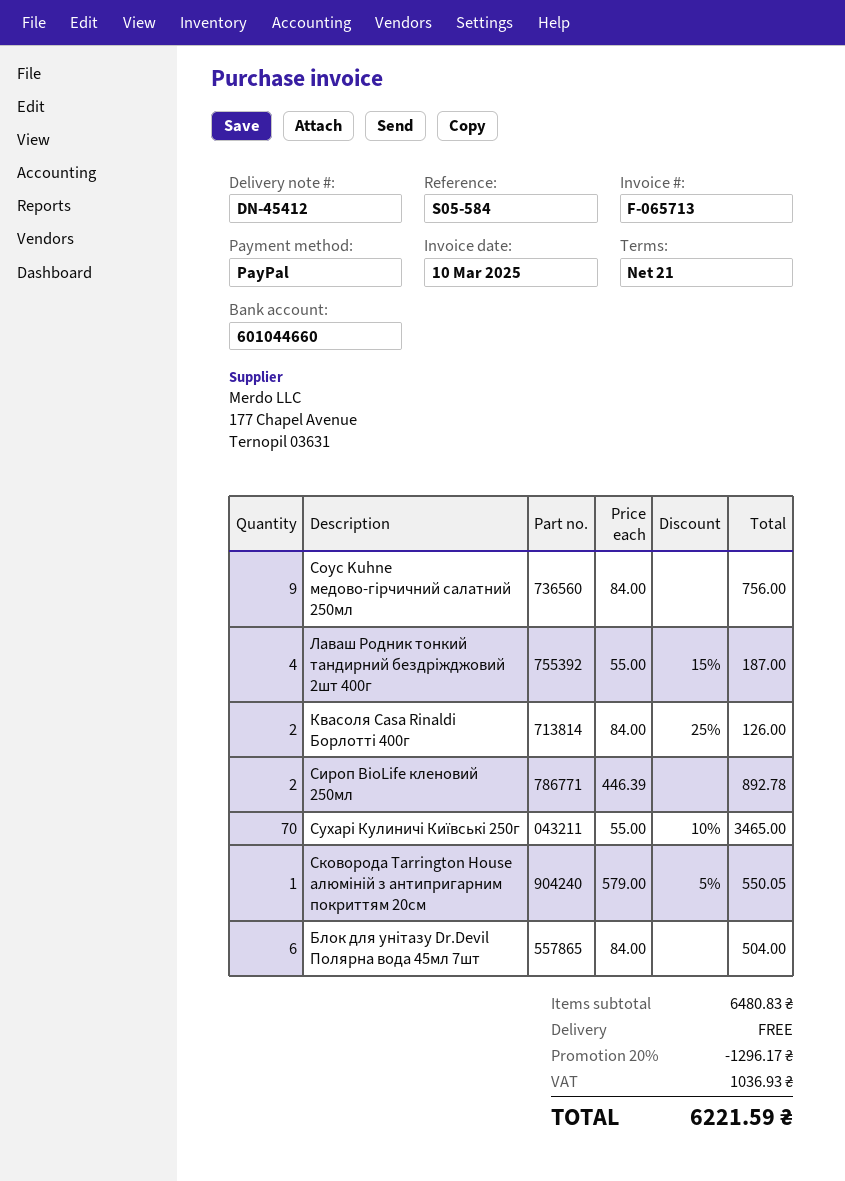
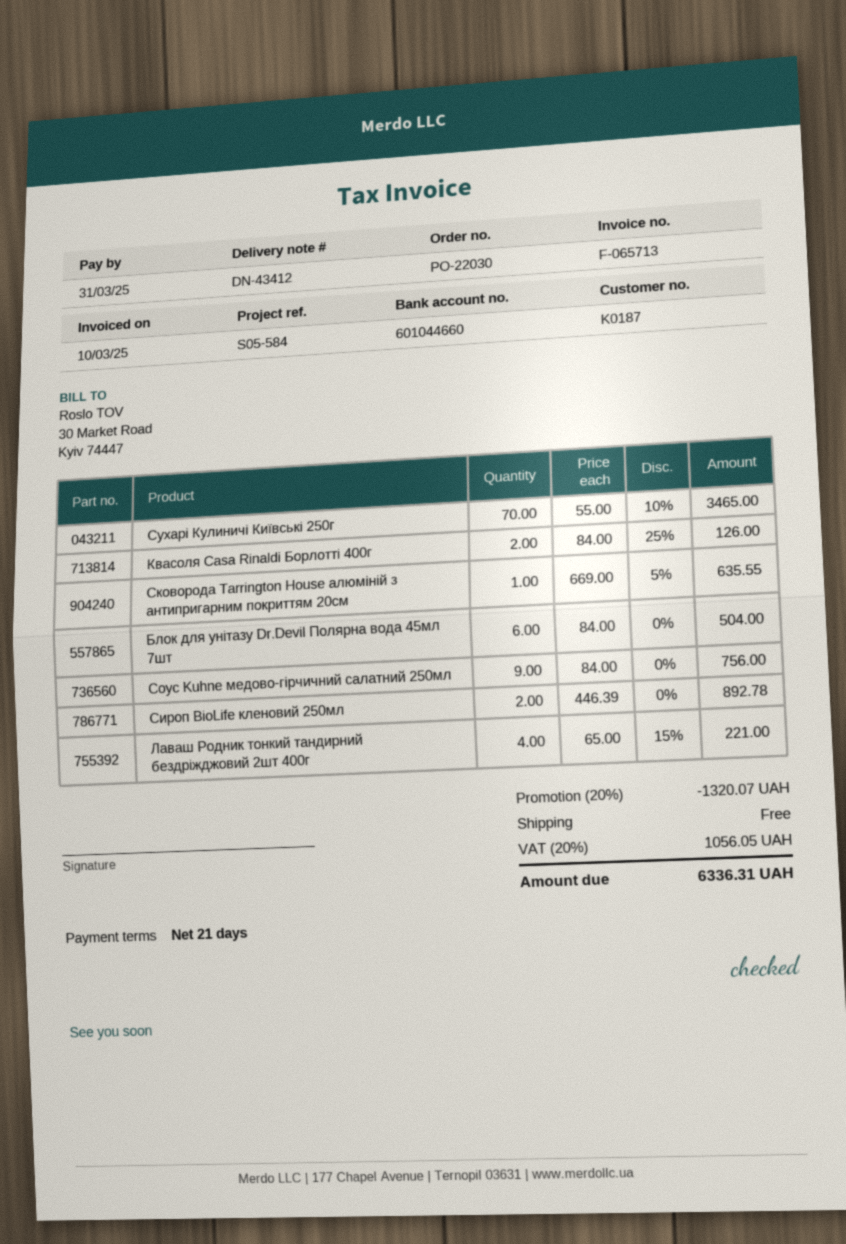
delivery note number: DN-45412 -> DN-43412
Лаваш Родник тонкий тандирний бездріжджовий 2шт 400г: 4 x 55.00 - 15% = 187.00 -> 4 x 65.00 - 15% = 221.00
Сковорода Tarrington House алюміній з антипригарним покриттям 20см: 1 x 579.00 - 5% = 550.05 -> 1 x 669.00 - 5% = 635.55
discount: 20% = 1296.17 -> 20% = 1320.07
tax: 1036.93 -> 1056.05
total: 6221.59 -> 6336.31

